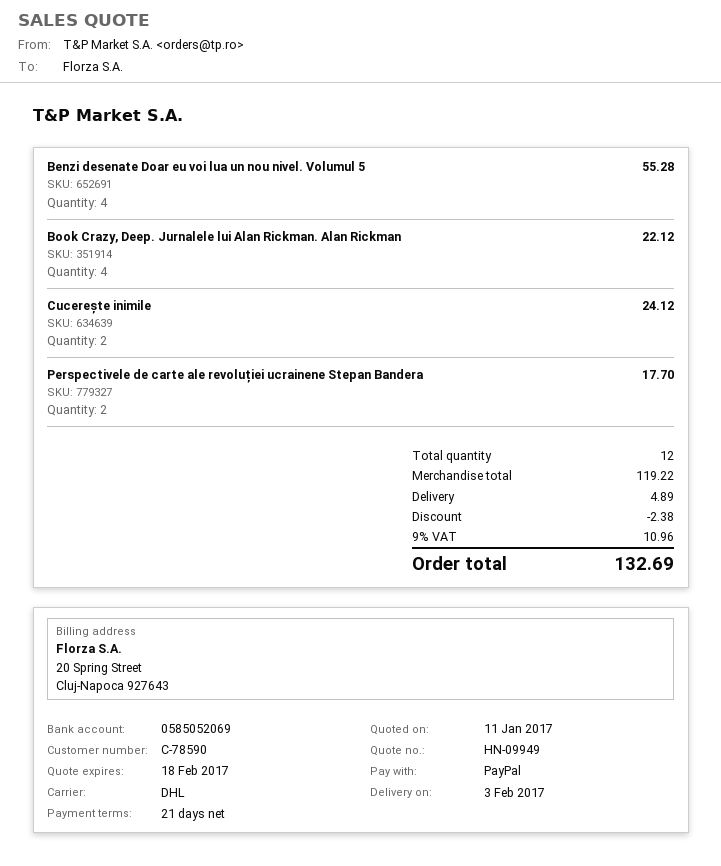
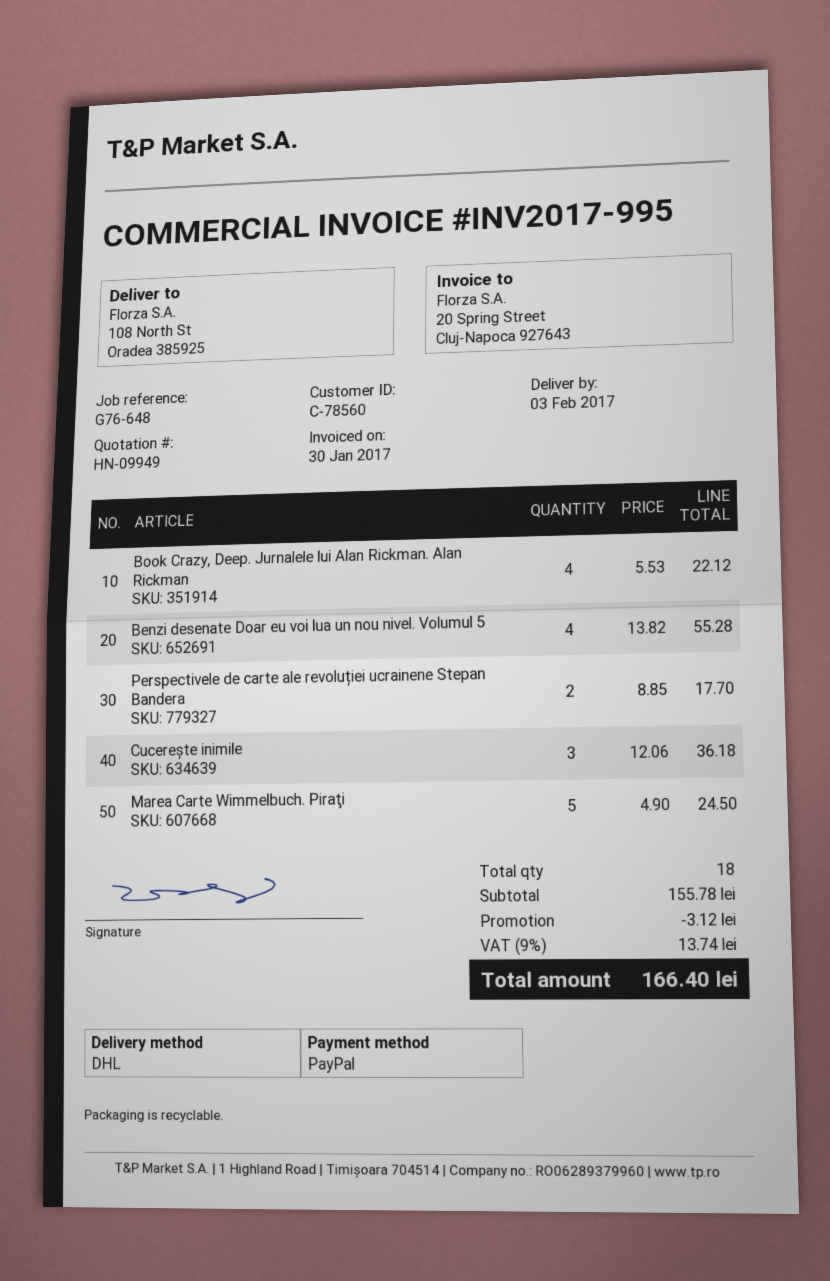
customer number: C-78590 -> C-78560
Cucerește inimile: 2 for 24.12 -> 3 for 36.18
Marea Carte Wimmelbuch. Piraţi: none -> 5 for 24.50
total quantity: 12 -> 18
subtotal: 119.22 -> 155.78
discount: 2.38 -> 3.12
shipping: 4.89 -> none
tax: 9% = 10.96 -> 9% = 13.74
total: 132.69 -> 166.40

